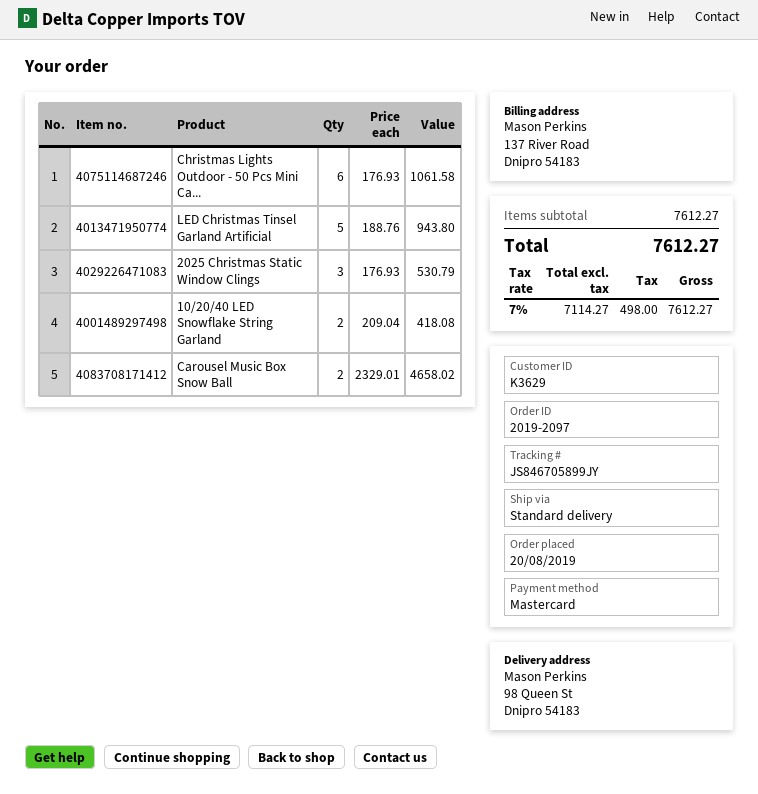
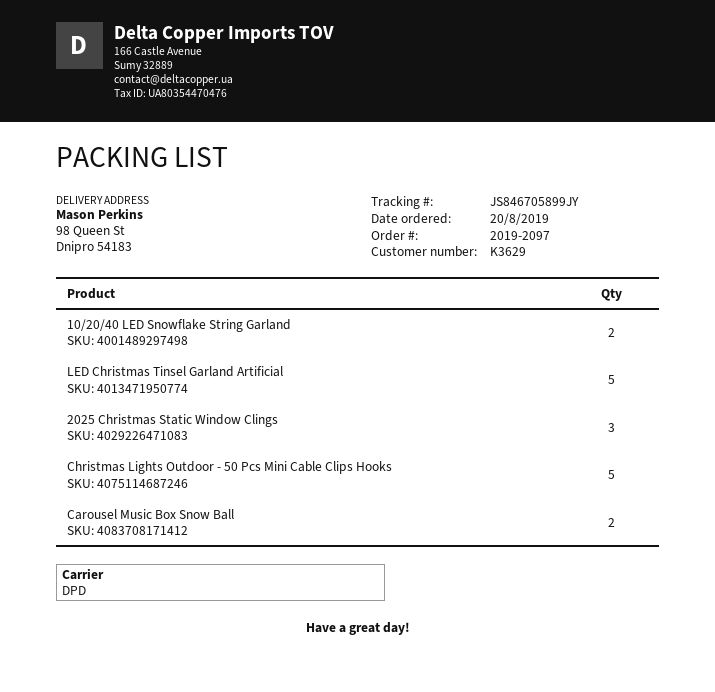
shipping method: standard -> DPD
Christmas Lights Outdoor - 50 Pcs Mini Ca...: 6 -> 5

